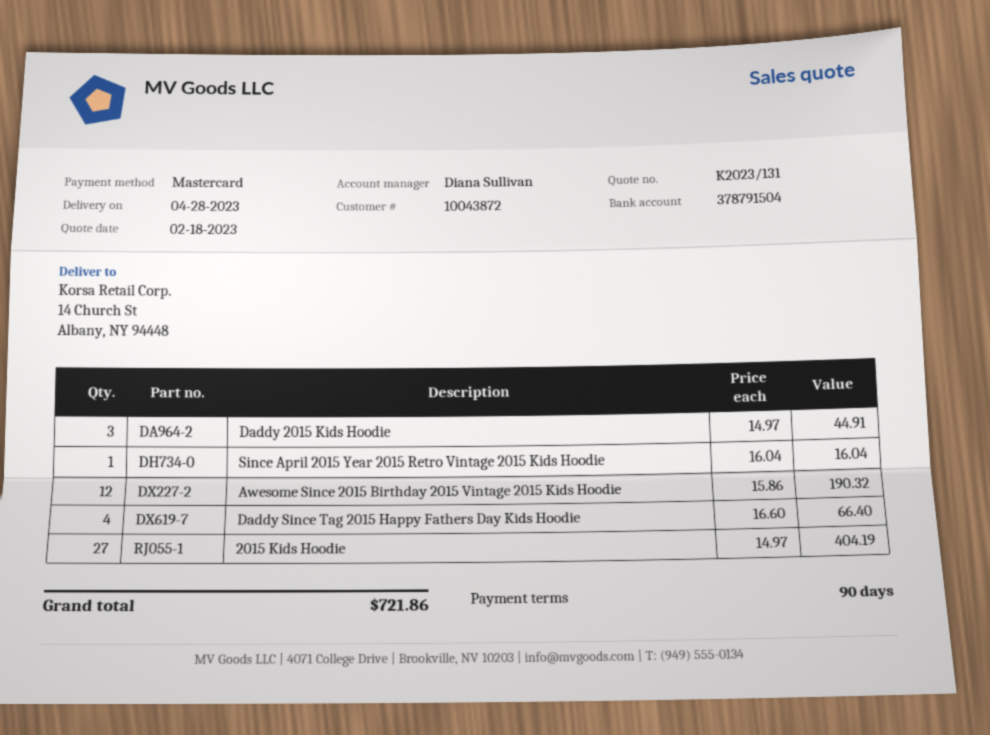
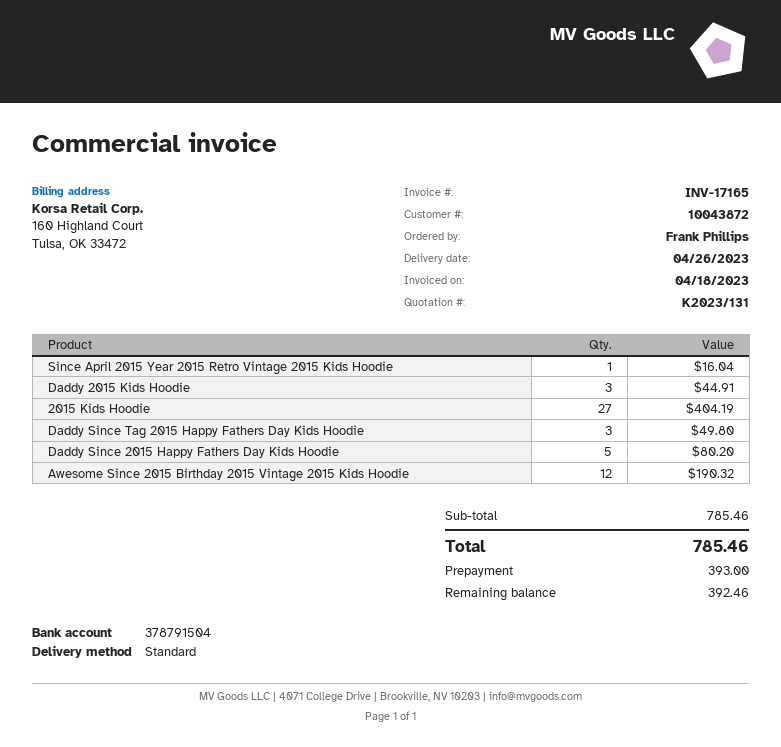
delivery date: 2023-04-28 -> 2023-04-26
Daddy Since Tag 2015 Happy Fathers Day Kids Hoodie: 4 for 66.40 -> 3 for 49.80
Daddy Since 2015 Happy Fathers Day Kids Hoodie: none -> 5 for 80.20
total: 721.86 -> 785.46

